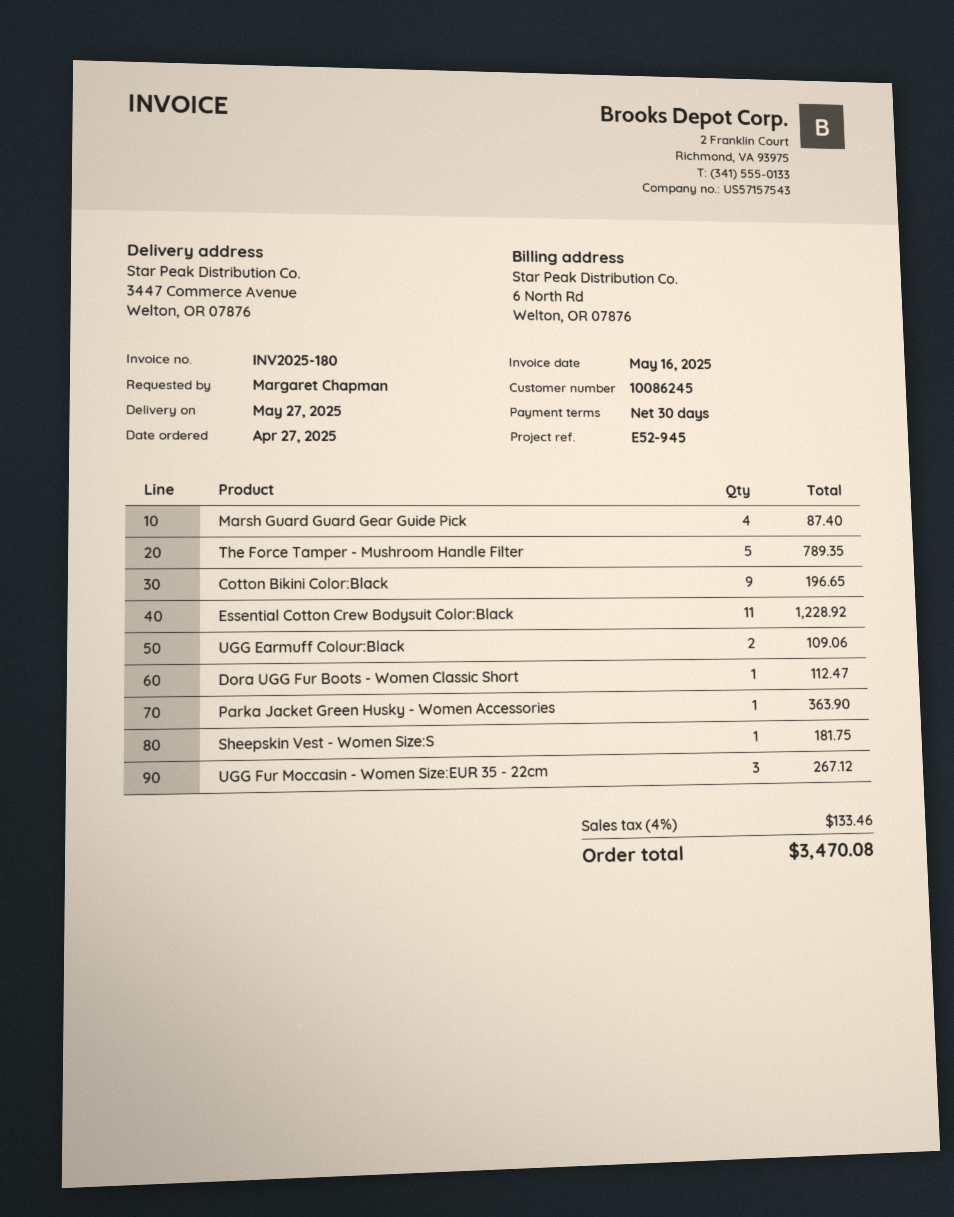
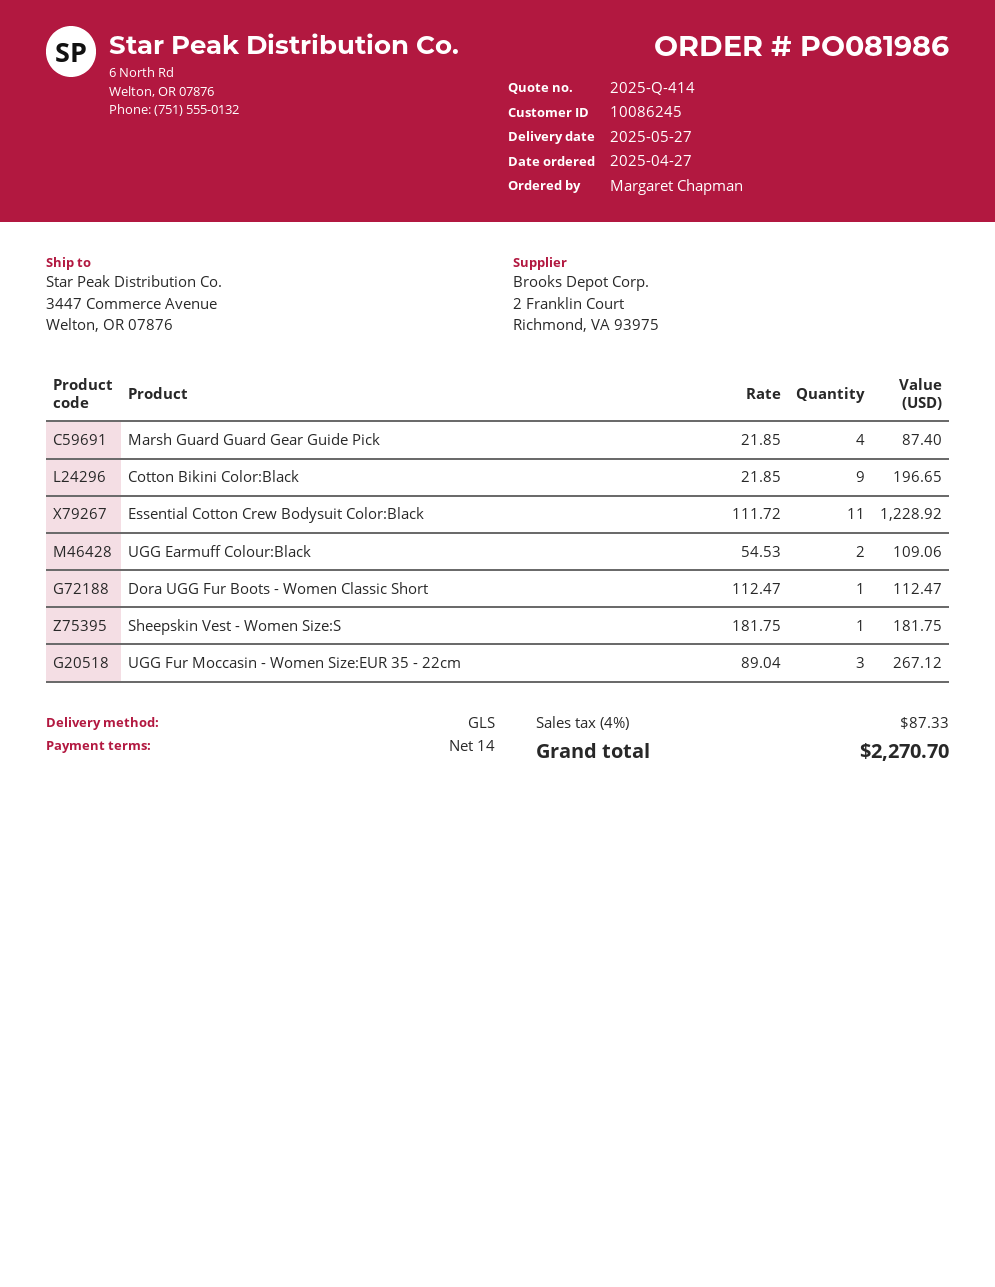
payment terms: 30 days -> 14 days
The Force Tamper - Mushroom Handle Filter: 5 for 789.35 -> none
Parka Jacket Green Husky - Women Accessories: 1 for 363.90 -> none
tax: 4% = 133.46 -> 4% = 87.33
total: 3470.08 -> 2270.70

